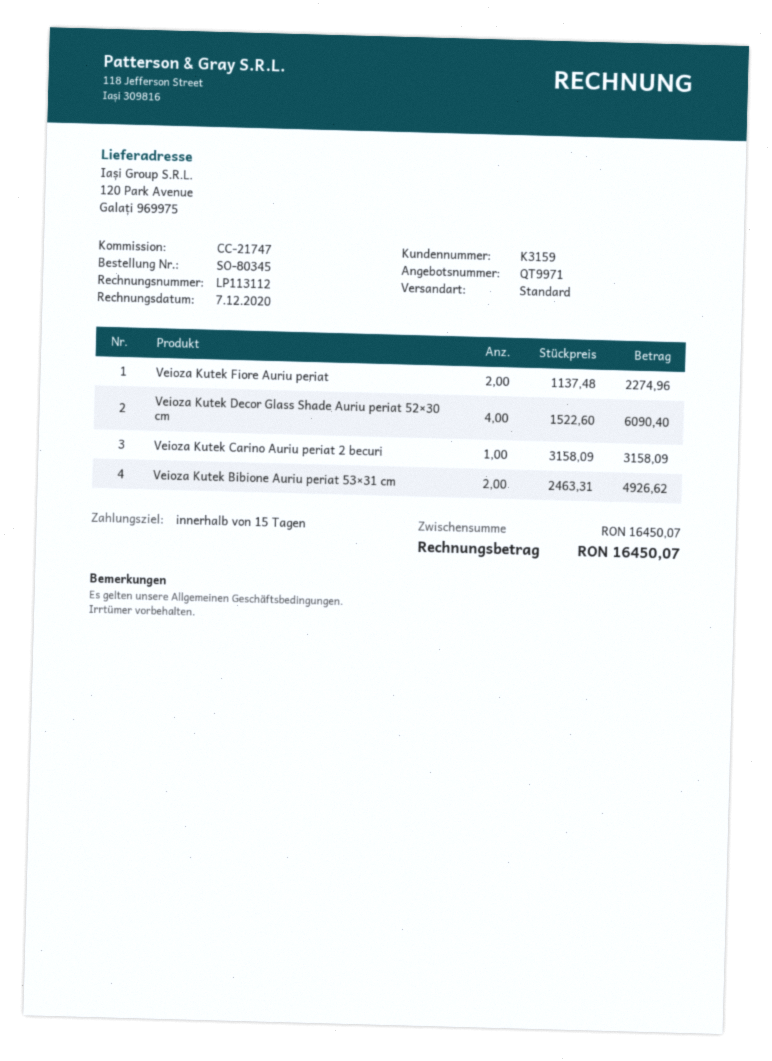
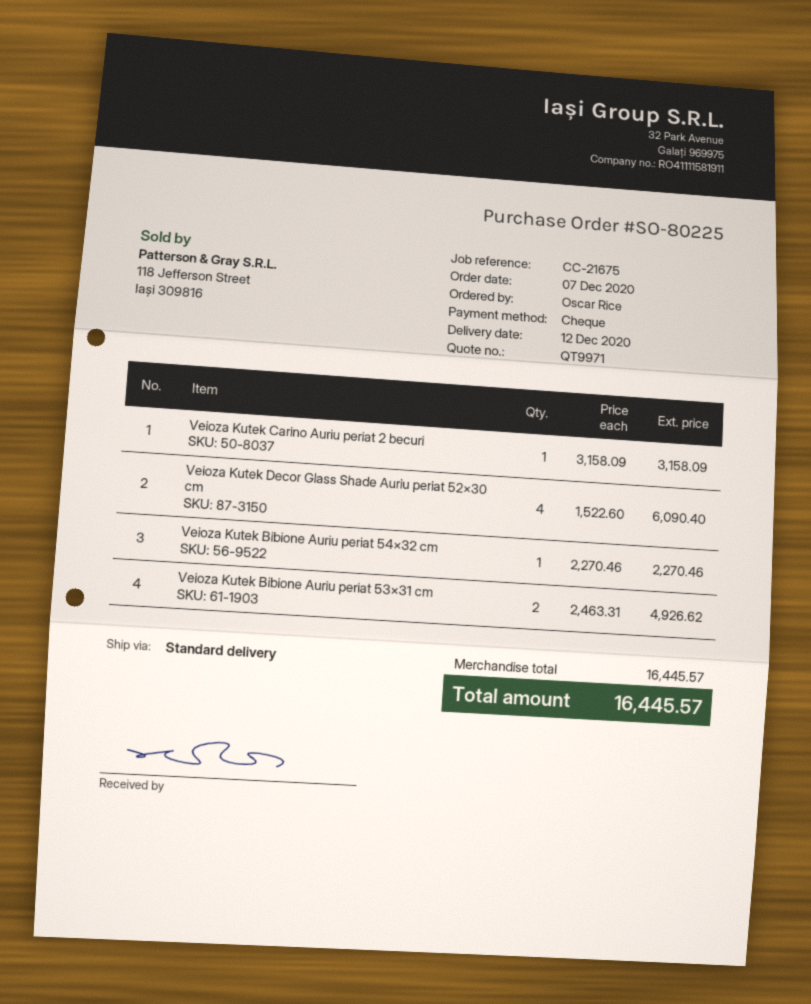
order number: SO-80345 -> SO-80225
reference: CC-21747 -> CC-21675
Veioza Kutek Fiore Auriu periat: 2 x 1137.48 = 2274.96 -> none
Veioza Kutek Bibione Auriu periat 54×32 cm: none -> 1 x 2270.46 = 2270.46
subtotal: 16450.07 -> 16445.57
total: 16450.07 -> 16445.57

